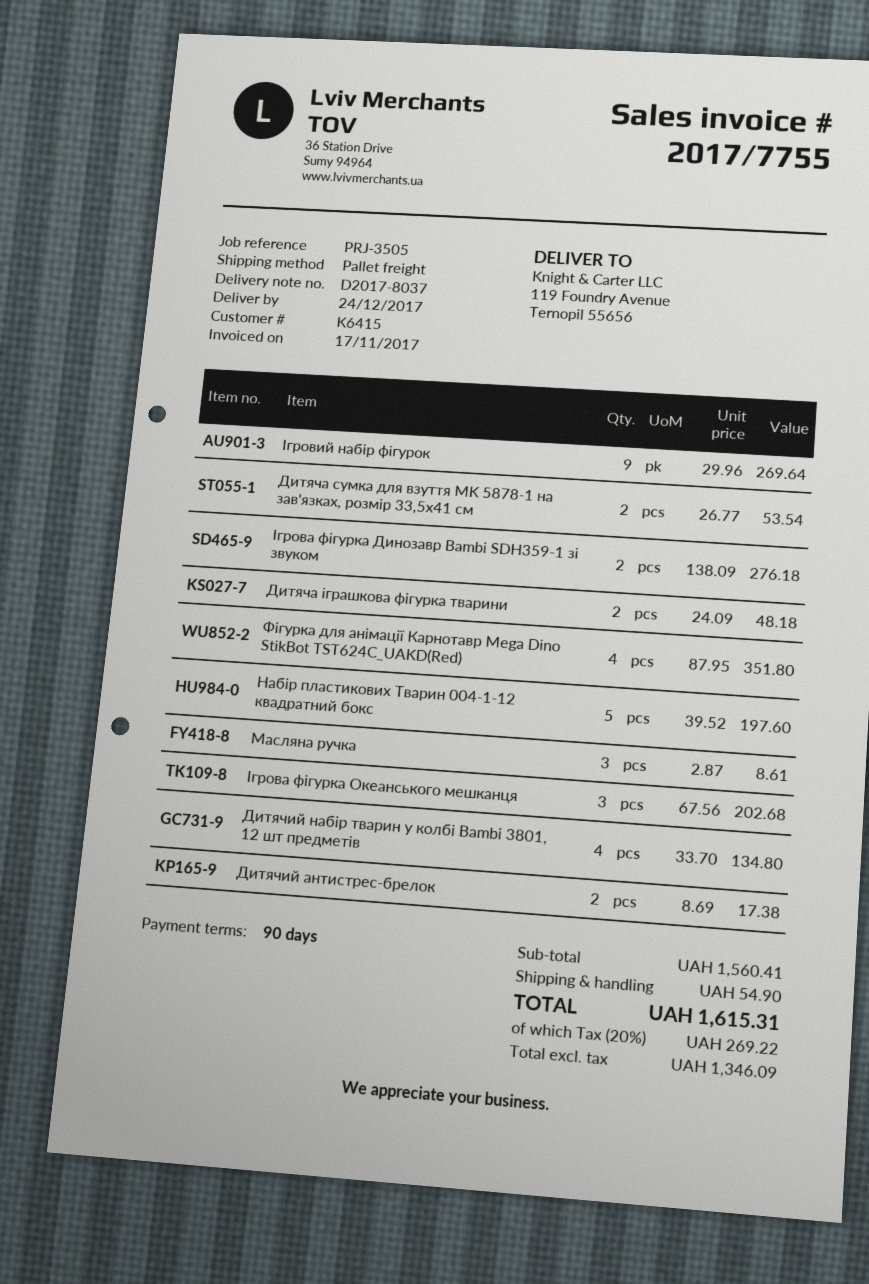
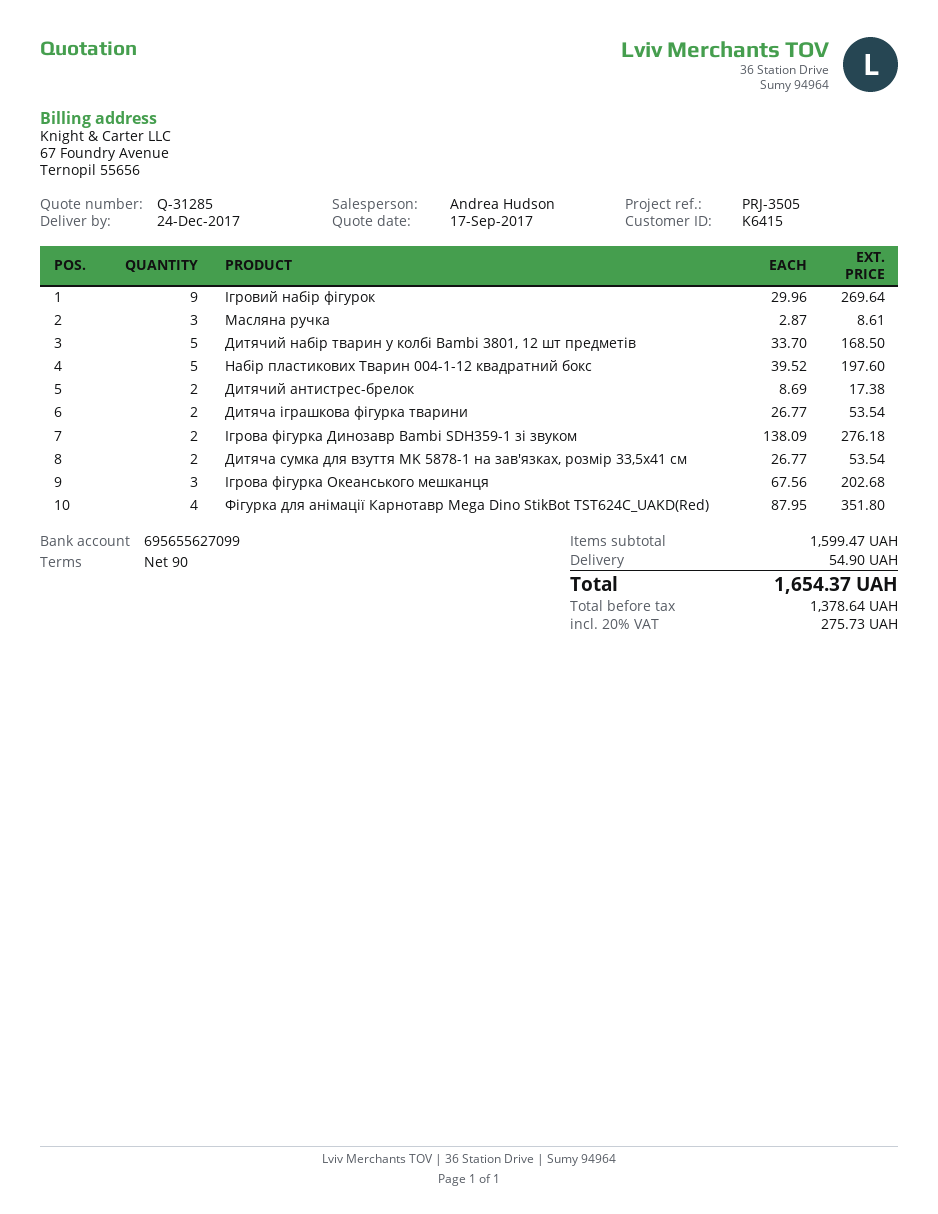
Дитяча іграшкова фігурка тварини: 2 x 24.09 = 48.18 -> 2 x 26.77 = 53.54
Дитячий набір тварин у колбі Bambi 3801, 12 шт предметів: 4 x 33.70 = 134.80 -> 5 x 33.70 = 168.50
subtotal: 1560.41 -> 1599.47
net: 1346.09 -> 1378.64
tax: 20% = 269.22 -> 20% = 275.73
total: 1615.31 -> 1654.37

